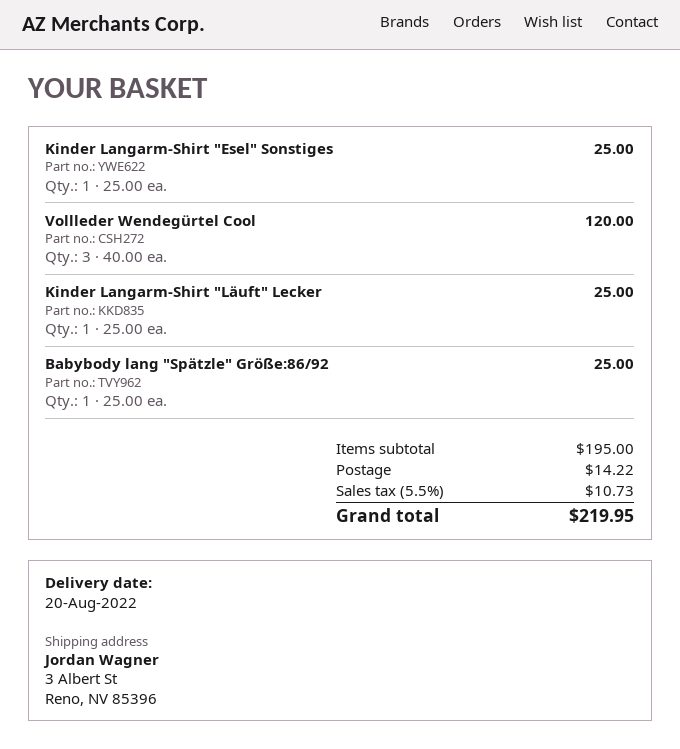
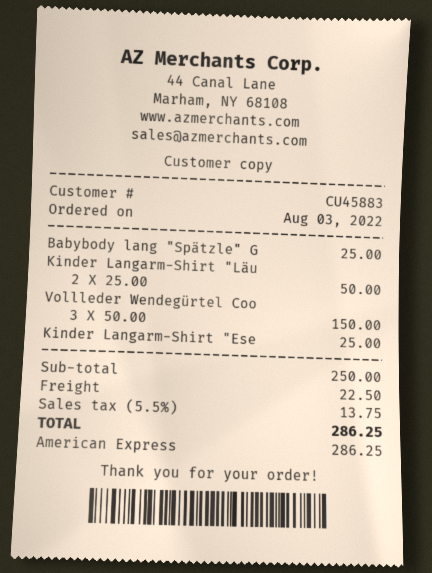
Vollleder Wendegürtel Cool: 3 x 40.00 = 120.00 -> 3 x 50.00 = 150.00
Kinder Langarm-Shirt "Läuft" Lecker: 1 x 25.00 = 25.00 -> 2 x 25.00 = 50.00
subtotal: 195.00 -> 250.00
shipping: 14.22 -> 22.50
tax: 5.5% = 10.73 -> 5.5% = 13.75
total: 219.95 -> 286.25

